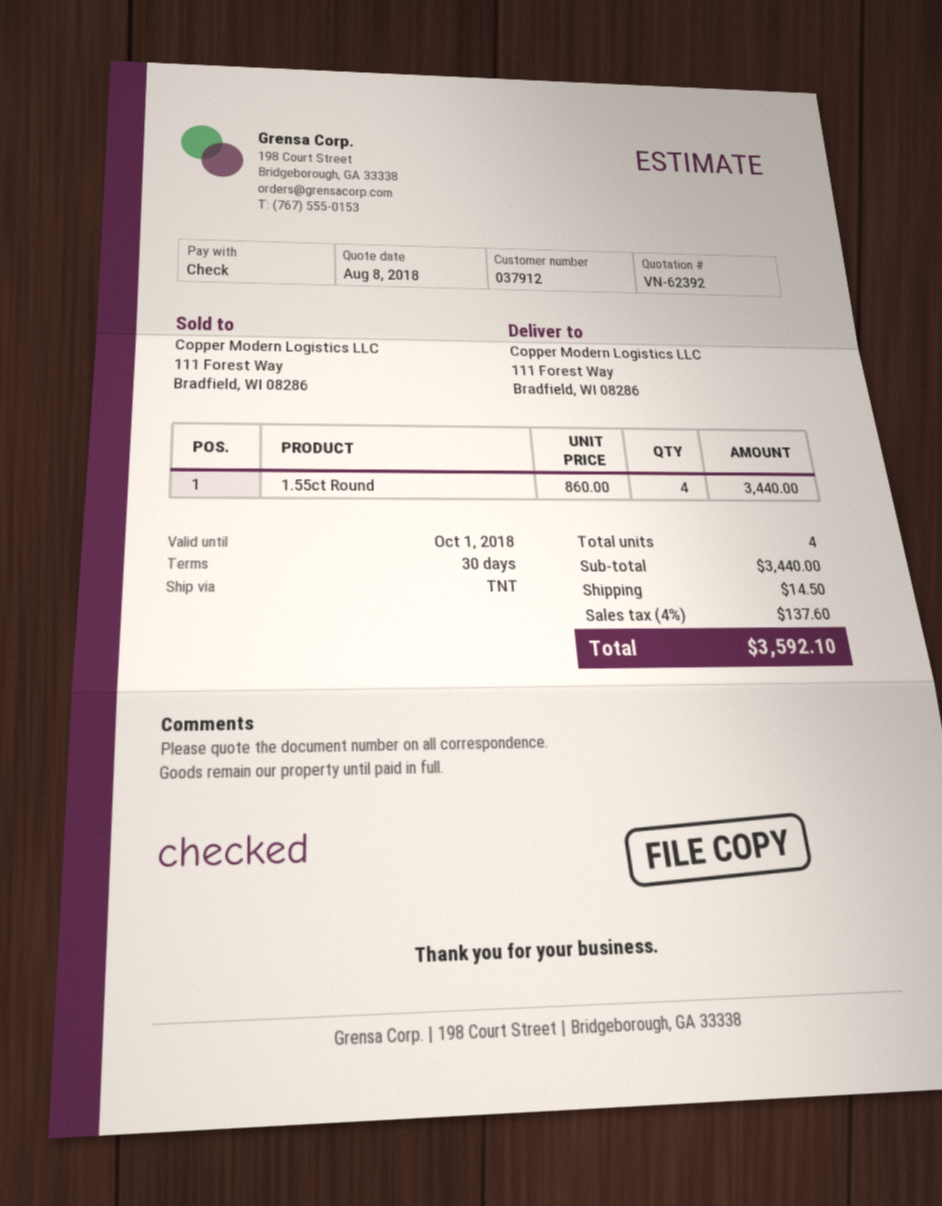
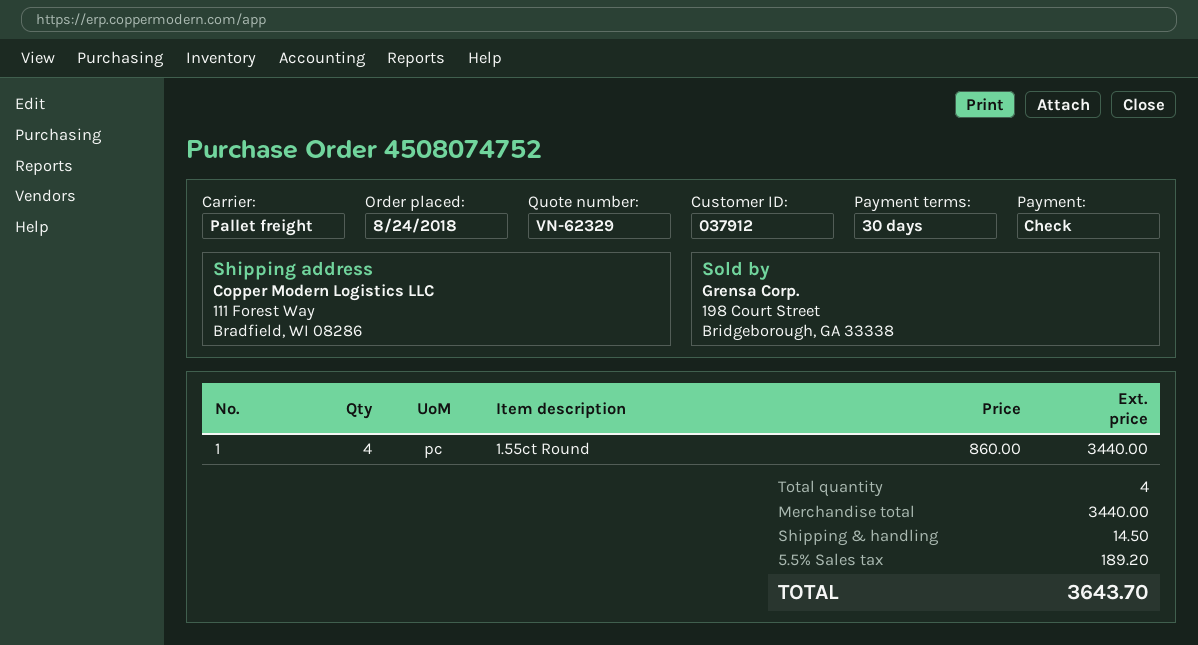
quote number: VN-62392 -> VN-62329
shipping method: TNT -> pallet freight
tax: 4% = 137.60 -> 5.5% = 189.20
total: 3592.10 -> 3643.70

